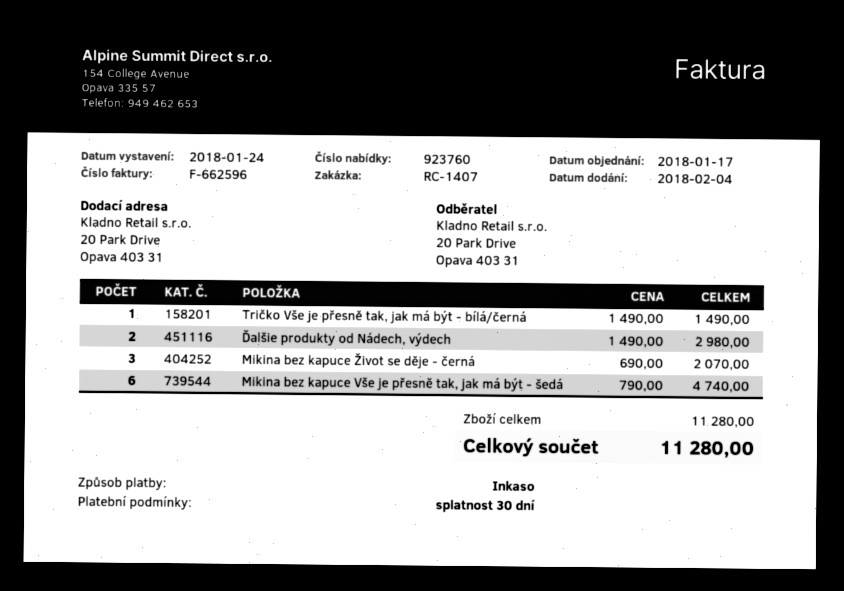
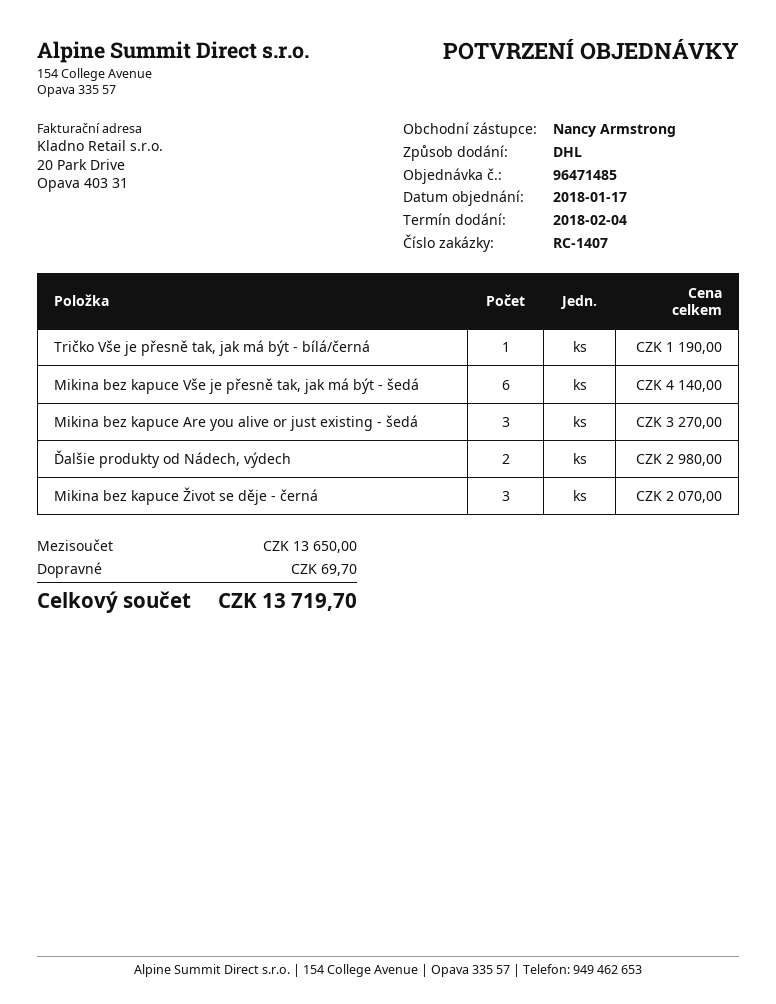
Tričko Vše je přesně tak, jak má být - bílá/černá: 1 for 1490.00 -> 1 for 1190.00
Mikina bez kapuce Vše je přesně tak, jak má být - šedá: 6 for 4740.00 -> 6 for 4140.00
Mikina bez kapuce Are you alive or just existing - šedá: none -> 3 for 3270.00
subtotal: 11280.00 -> 13650.00
shipping: none -> 69.70
total: 11280.00 -> 13719.70

